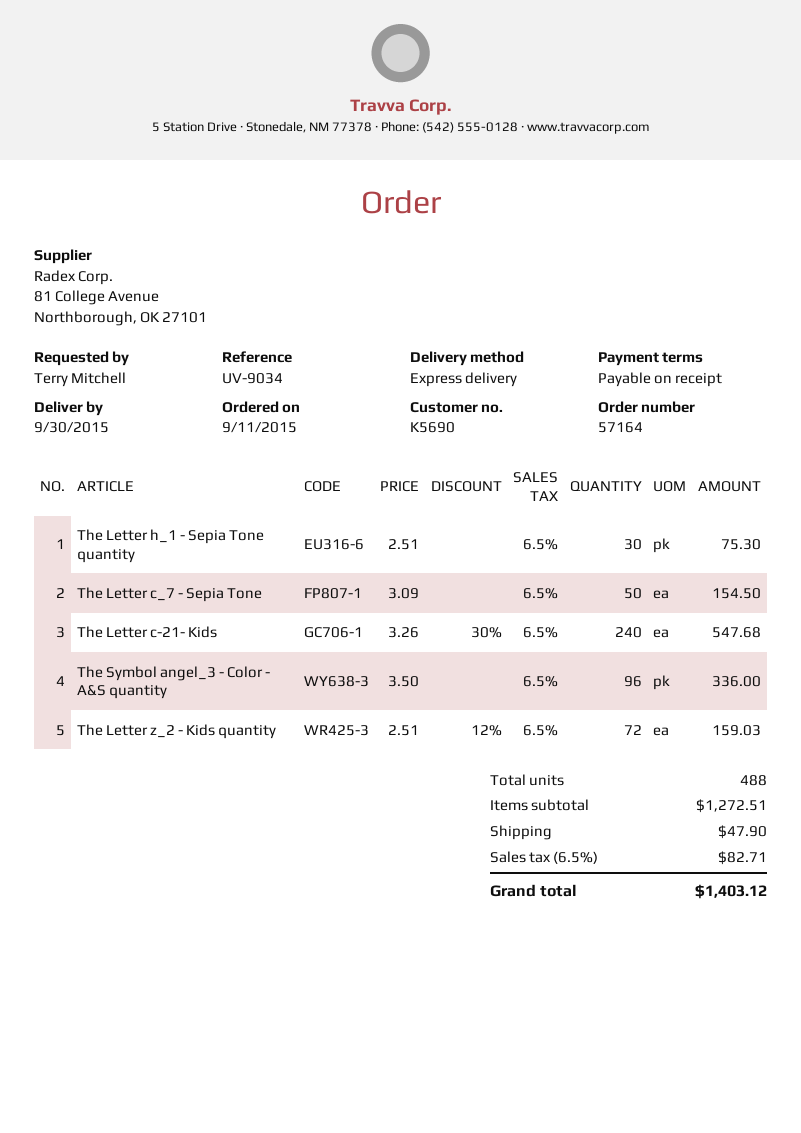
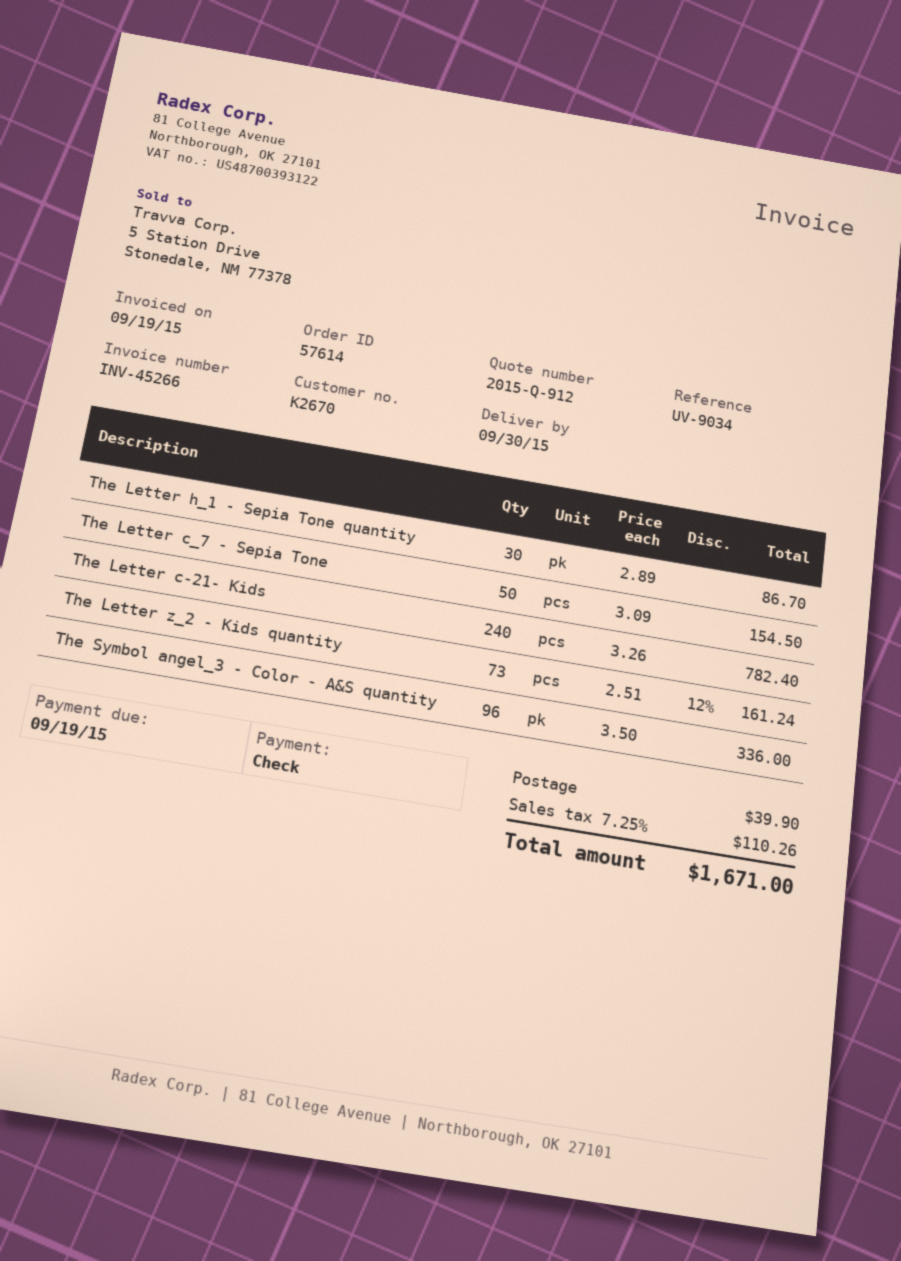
order number: 57164 -> 57614
customer number: K5690 -> K2670
The Letter h_1 - Sepia Tone quantity: 30 x 2.51 = 75.30 -> 30 x 2.89 = 86.70
The Letter c-21- Kids: 240 x 3.26 - 30% = 547.68 -> 240 x 3.26 = 782.40
The Letter z_2 - Kids quantity: 72 x 2.51 - 12% = 159.03 -> 73 x 2.51 - 12% = 161.24
shipping: 47.90 -> 39.90
tax: 6.5% = 82.71 -> 7.25% = 110.26
total: 1403.12 -> 1671.00

